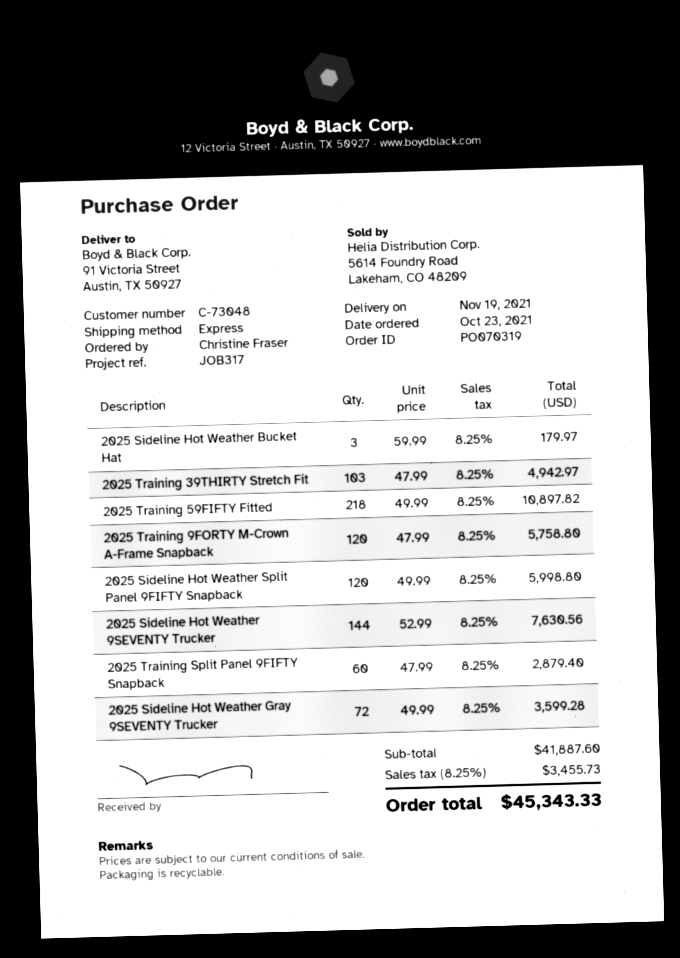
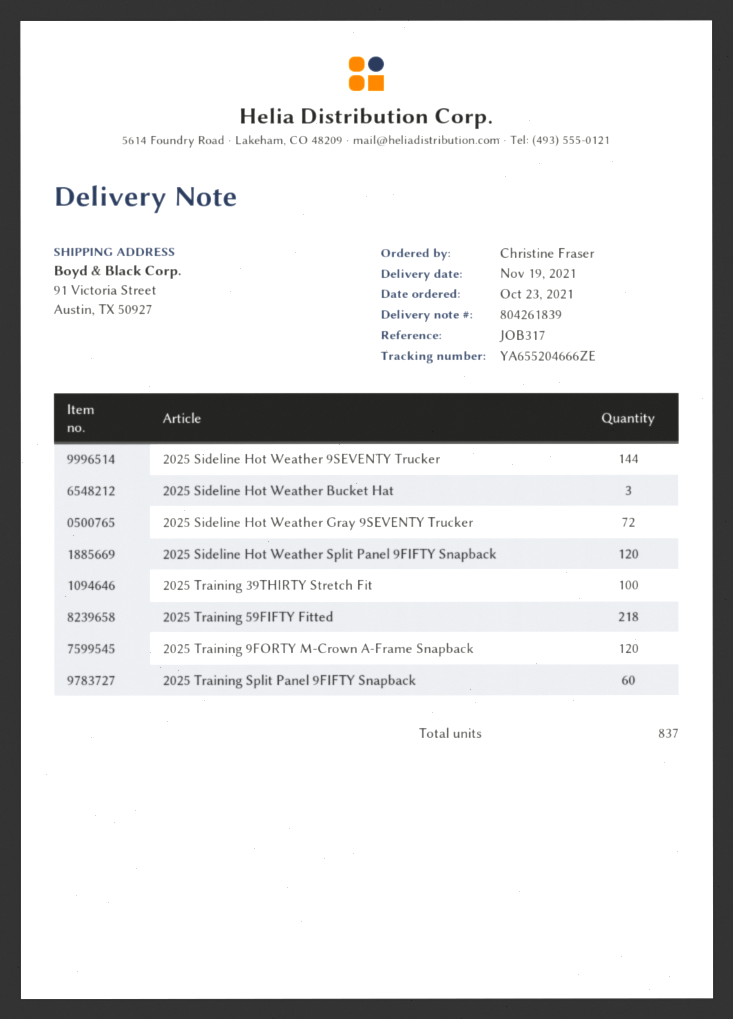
2025 Training 39THIRTY Stretch Fit: 103 -> 100

